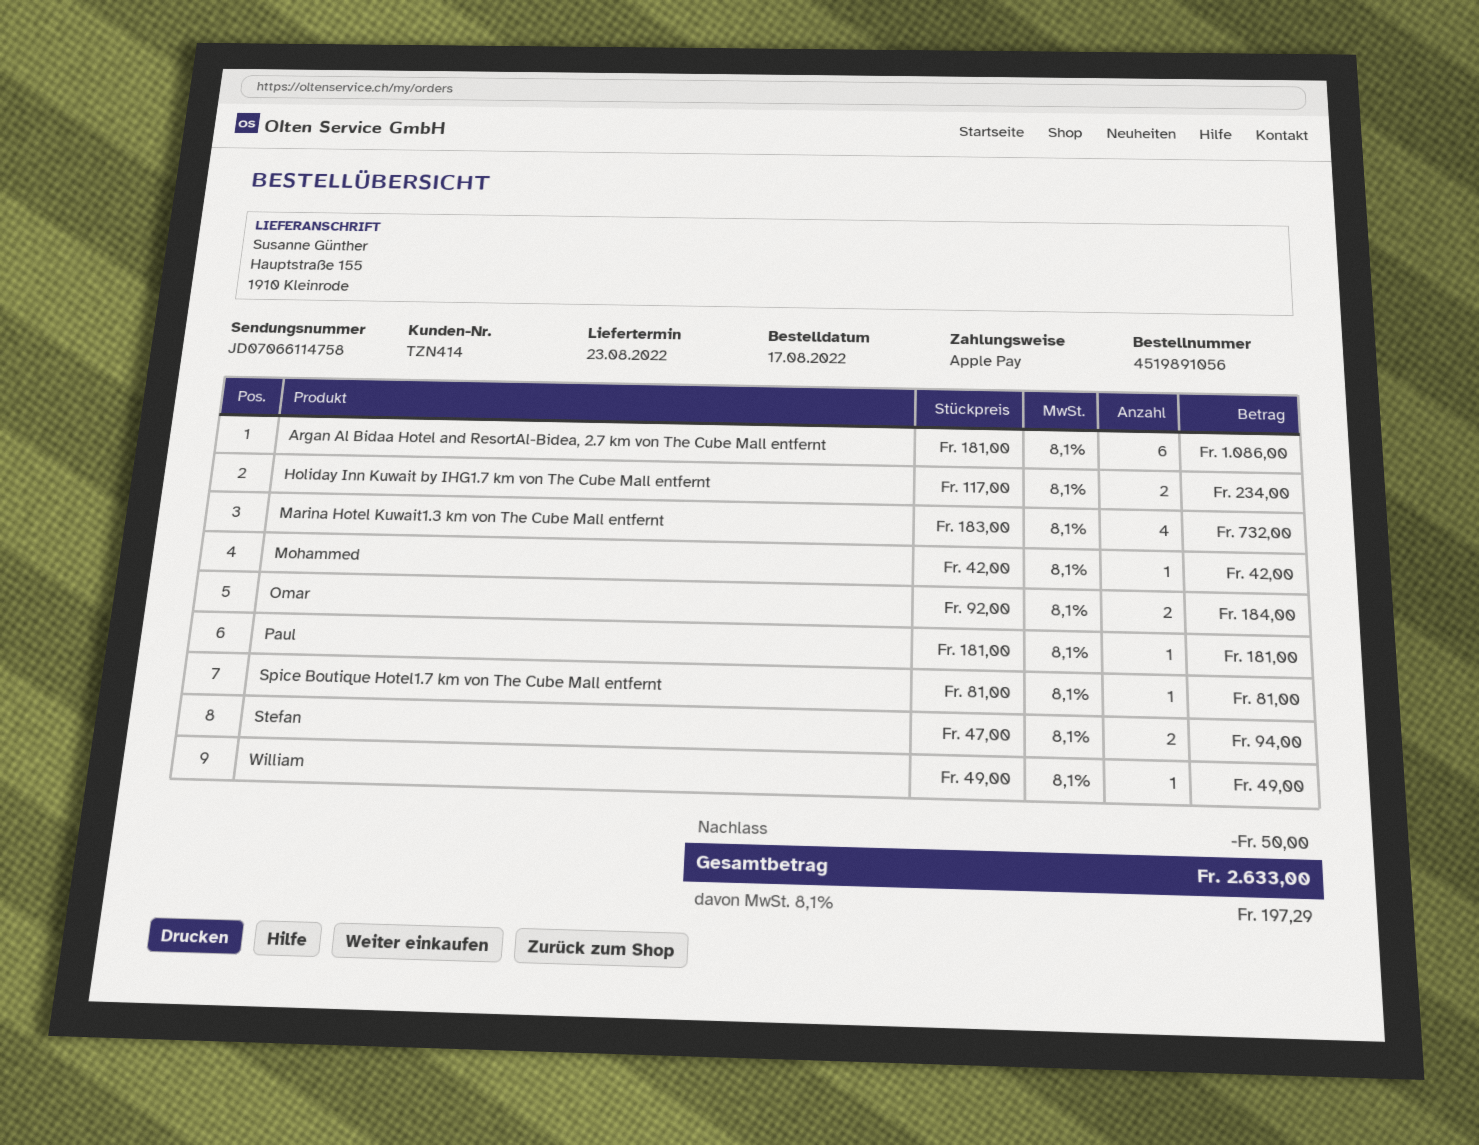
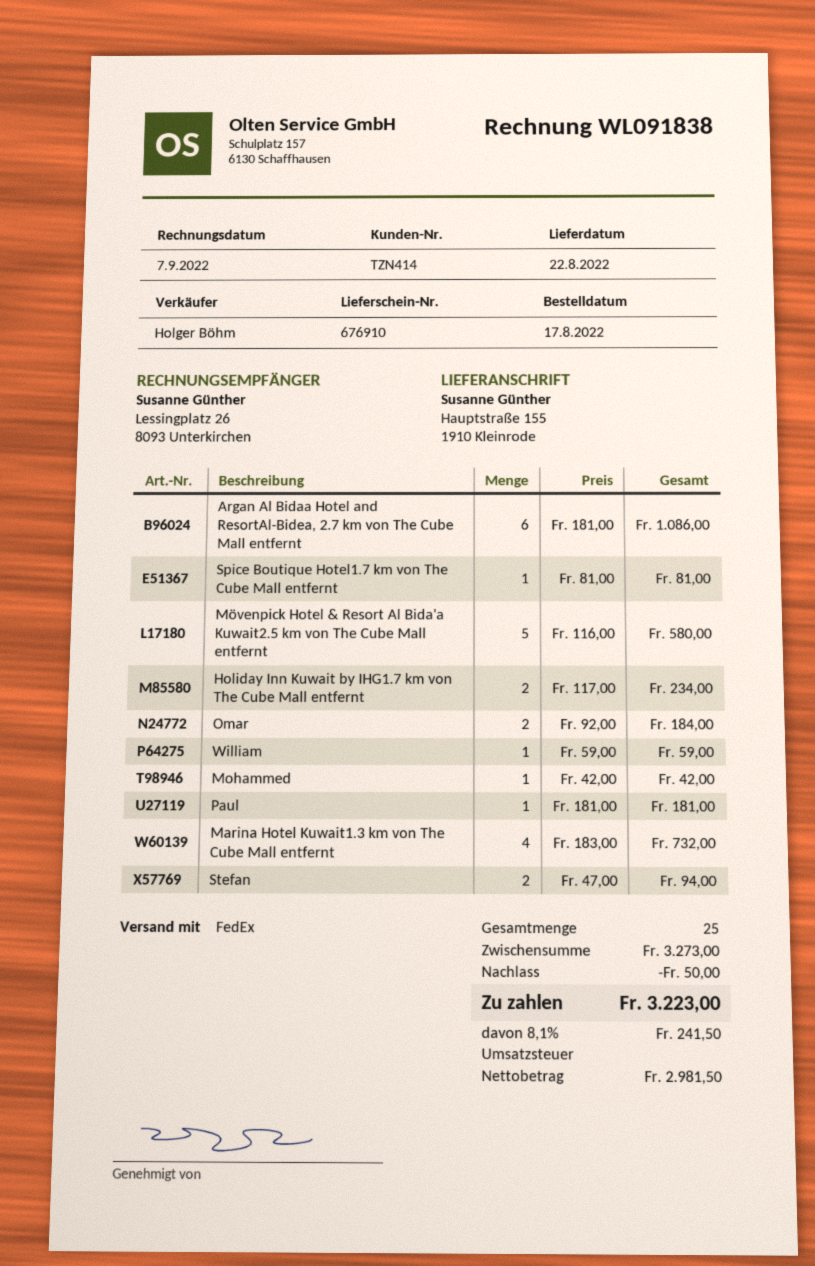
delivery date: 2022-08-23 -> 2022-08-22
William: 1 x 49.00 = 49.00 -> 1 x 59.00 = 59.00
Mövenpick Hotel & Resort Al Bida'a Kuwait2.5 km von The Cube Mall entfernt: none -> 5 x 116.00 = 580.00
tax: 8.1% = 197.29 -> 8.1% = 241.50
total: 2633.00 -> 3223.00

